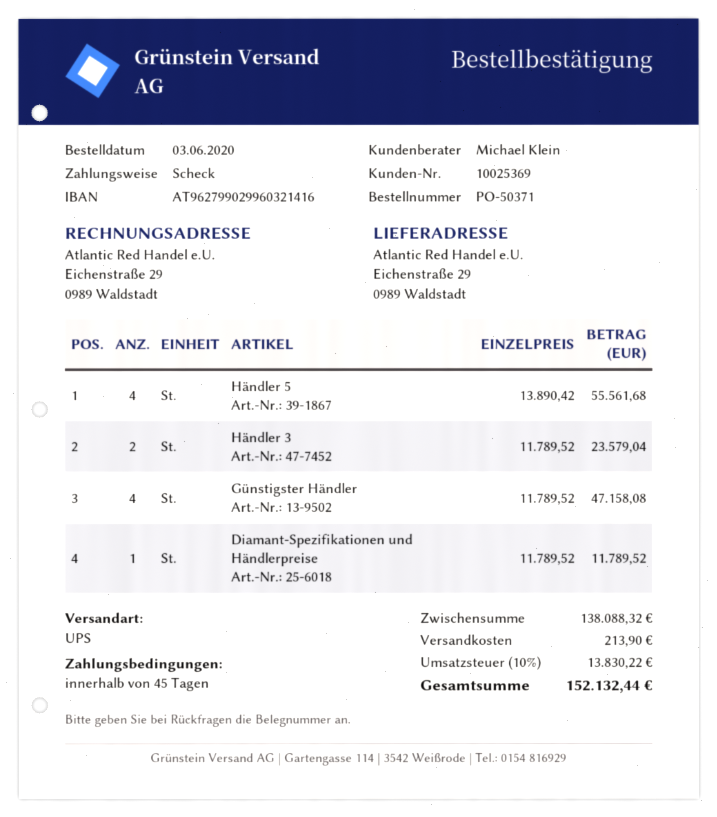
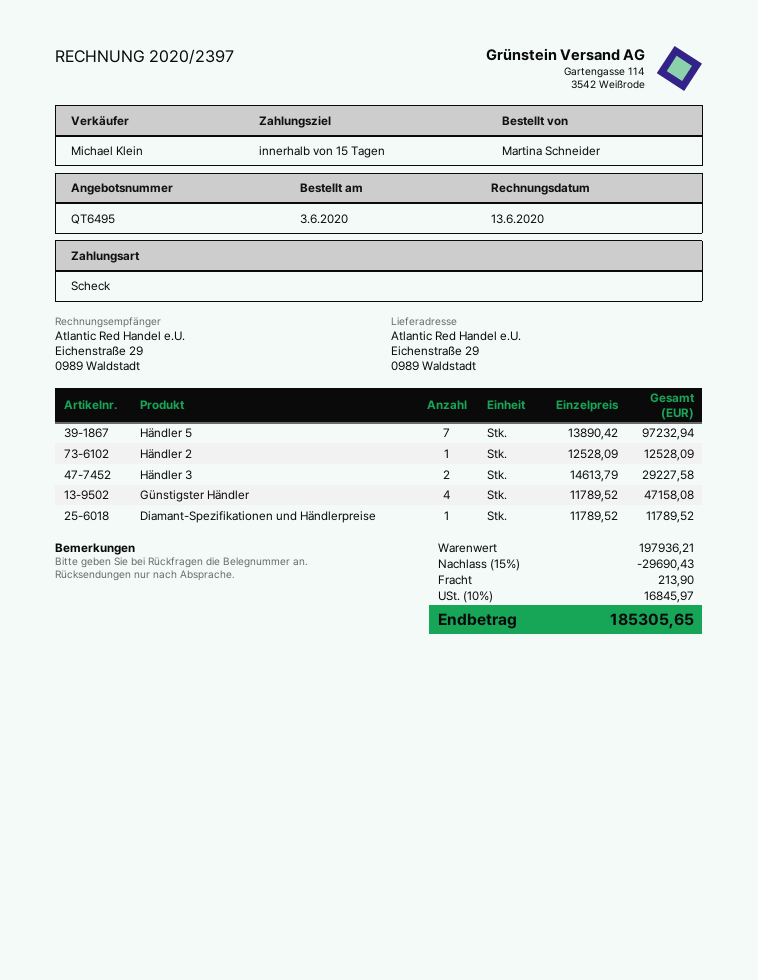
payment terms: 45 days -> 15 days
Händler 5: 4 x 13890.42 = 55561.68 -> 7 x 13890.42 = 97232.94
Händler 3: 2 x 11789.52 = 23579.04 -> 2 x 14613.79 = 29227.58
Händler 2: none -> 1 x 12528.09 = 12528.09
subtotal: 138088.32 -> 197936.21
discount: none -> 15% = 29690.43
tax: 10% = 13830.22 -> 10% = 16845.97
total: 152132.44 -> 185305.65

